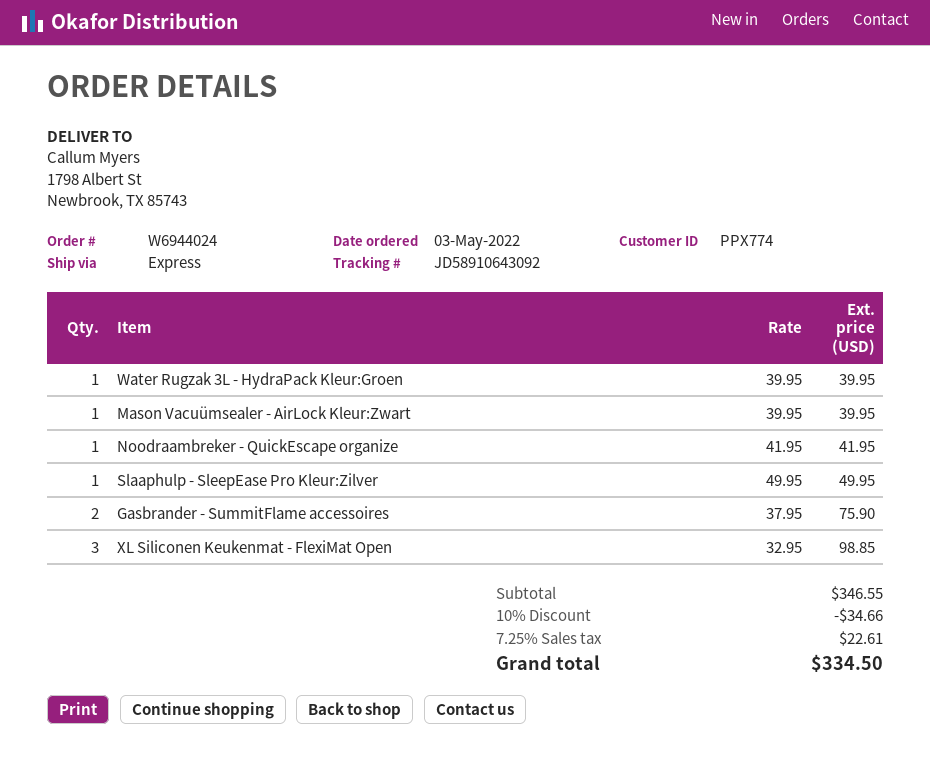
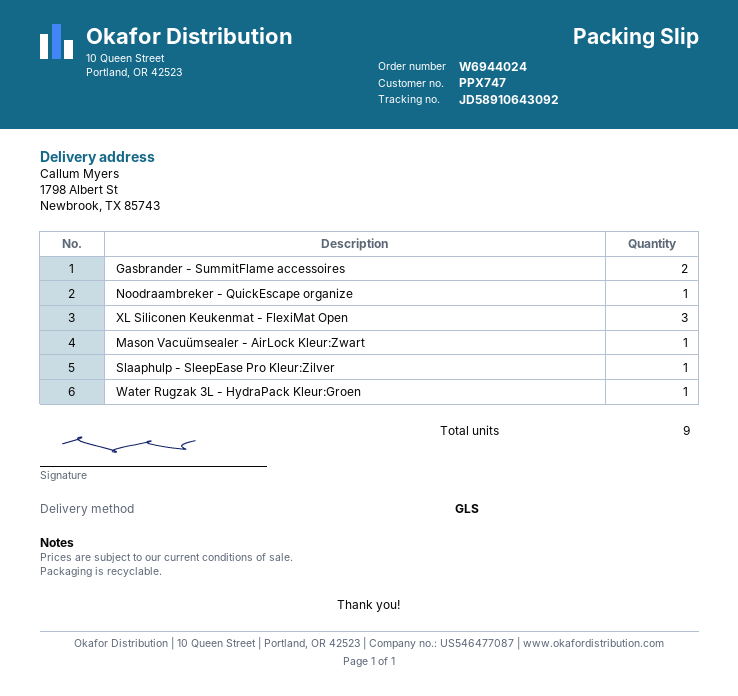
customer number: PPX774 -> PPX747
shipping method: express -> GLS

